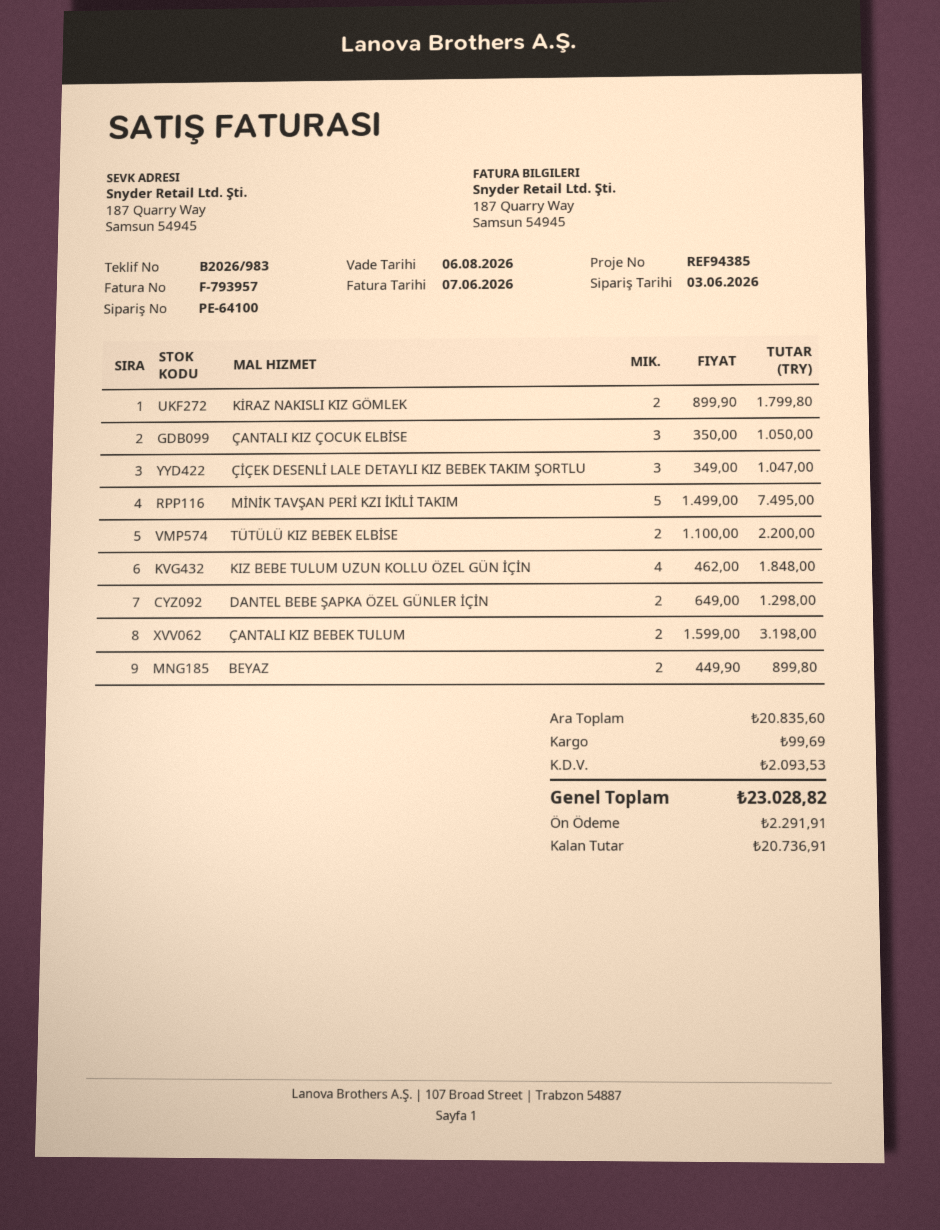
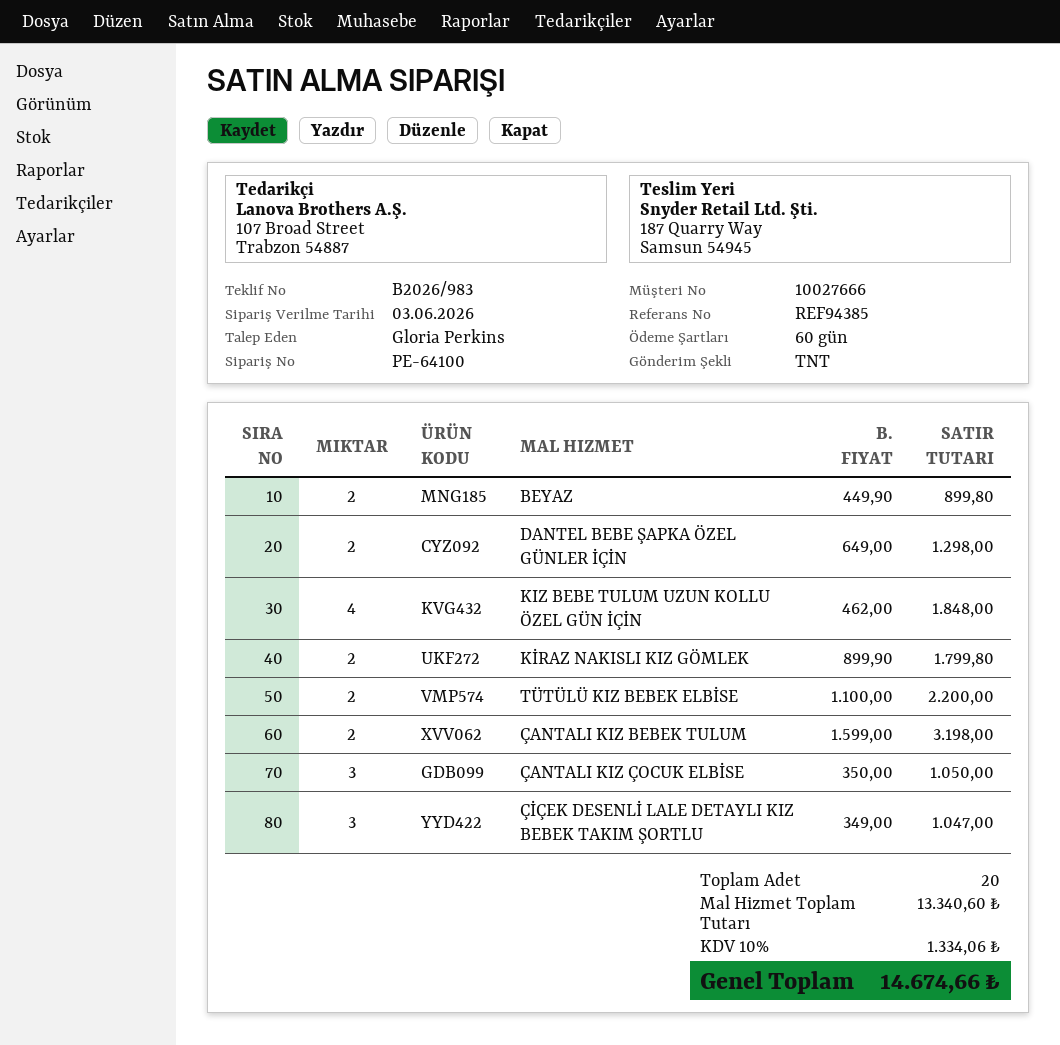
MİNİK TAVŞAN PERİ KZI İKİLİ TAKIM: 5 x 1499.00 = 7495.00 -> none
subtotal: 20835.60 -> 13340.60
shipping: 99.69 -> none
tax: 2093.53 -> 1334.06
total: 23028.82 -> 14674.66

